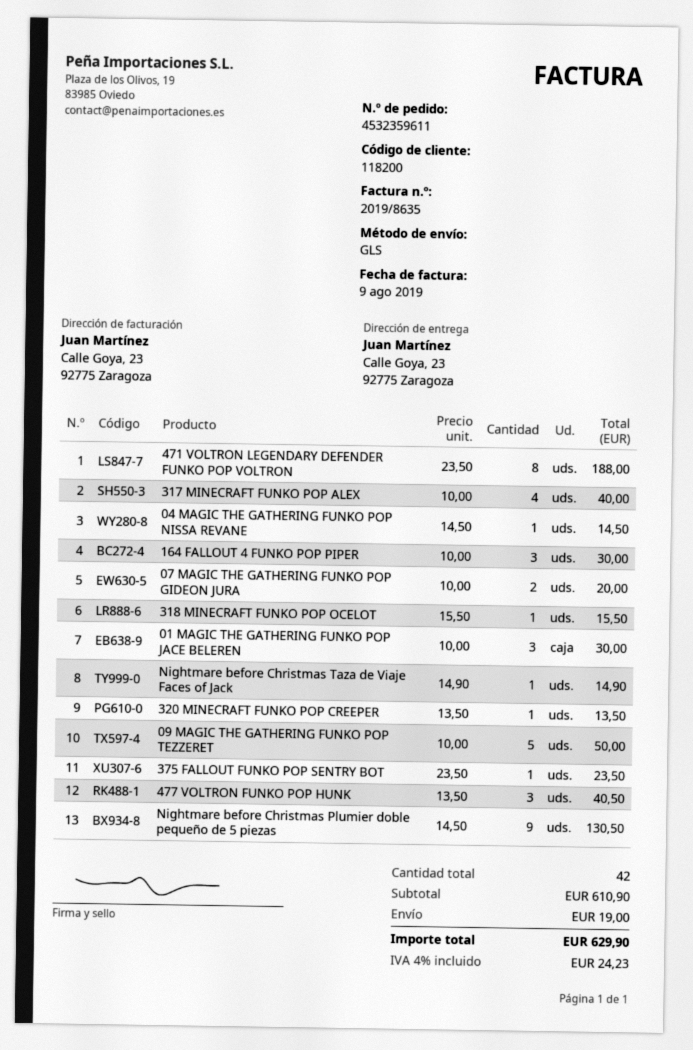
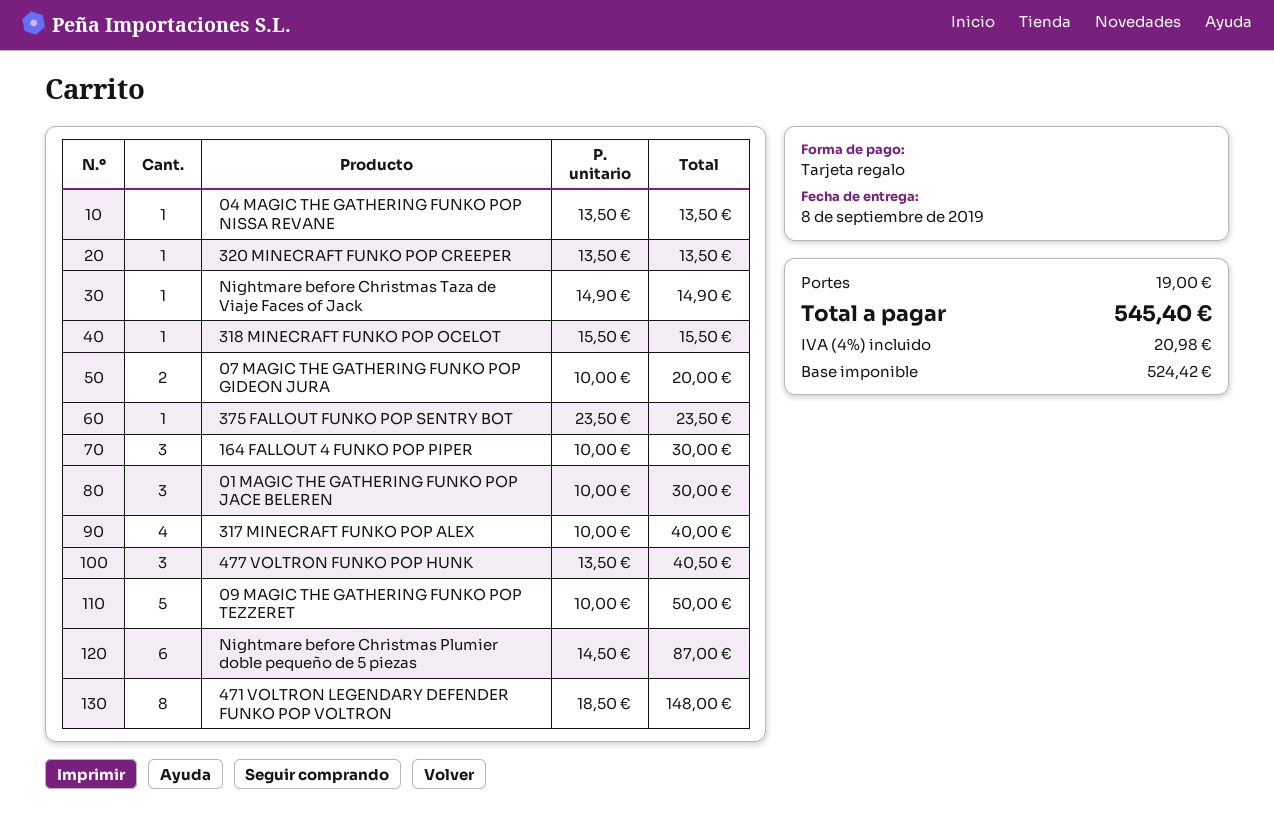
471 VOLTRON LEGENDARY DEFENDER FUNKO POP VOLTRON: 8 x 23.50 = 188.00 -> 8 x 18.50 = 148.00
04 MAGIC THE GATHERING FUNKO POP NISSA REVANE: 1 x 14.50 = 14.50 -> 1 x 13.50 = 13.50
Nightmare before Christmas Plumier doble pequeño de 5 piezas: 9 x 14.50 = 130.50 -> 6 x 14.50 = 87.00
tax: 4% = 24.23 -> 4% = 20.98
total: 629.90 -> 545.40

